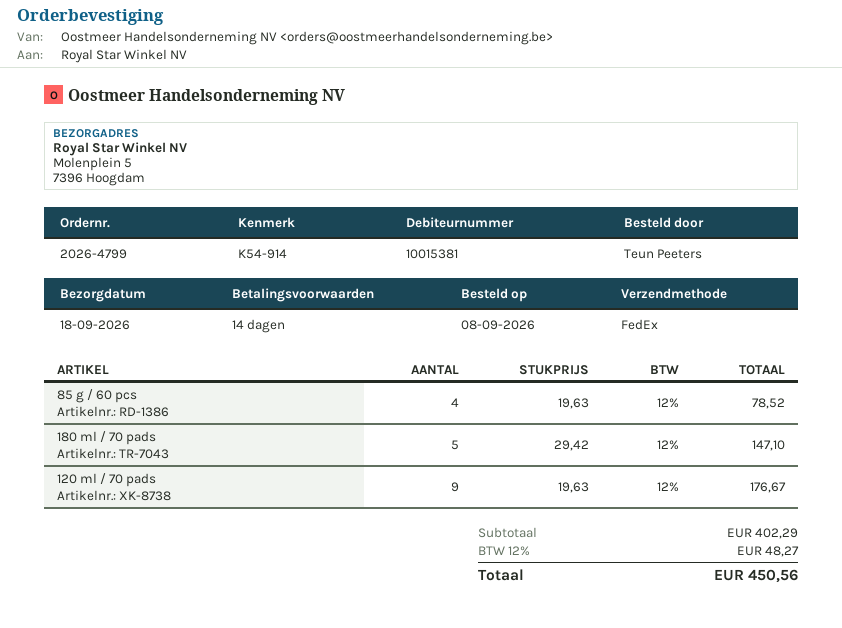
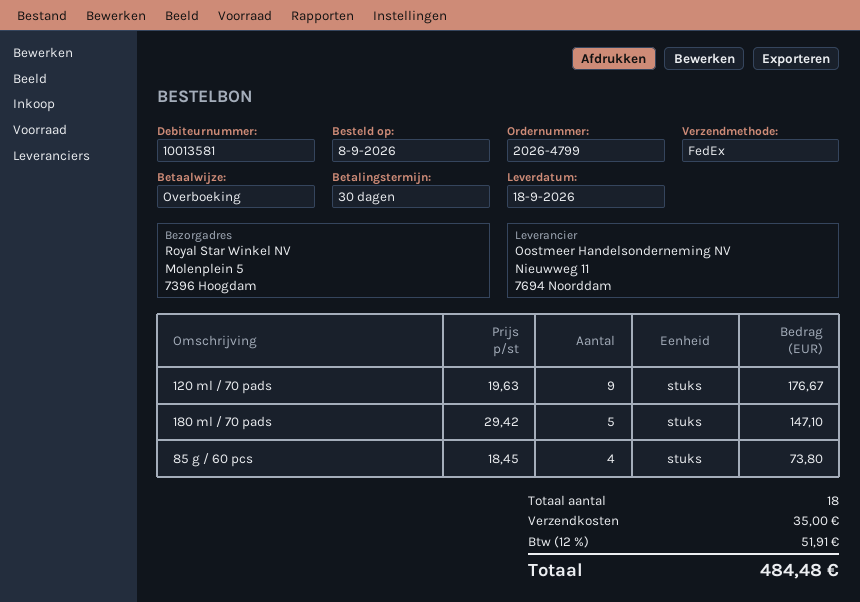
payment terms: 14 days -> 30 days
customer number: 10015381 -> 10013581
85 g / 60 pcs: 4 x 19.63 = 78.52 -> 4 x 18.45 = 73.80
shipping: none -> 35.00
tax: 12% = 48.27 -> 12% = 51.91
total: 450.56 -> 484.48

